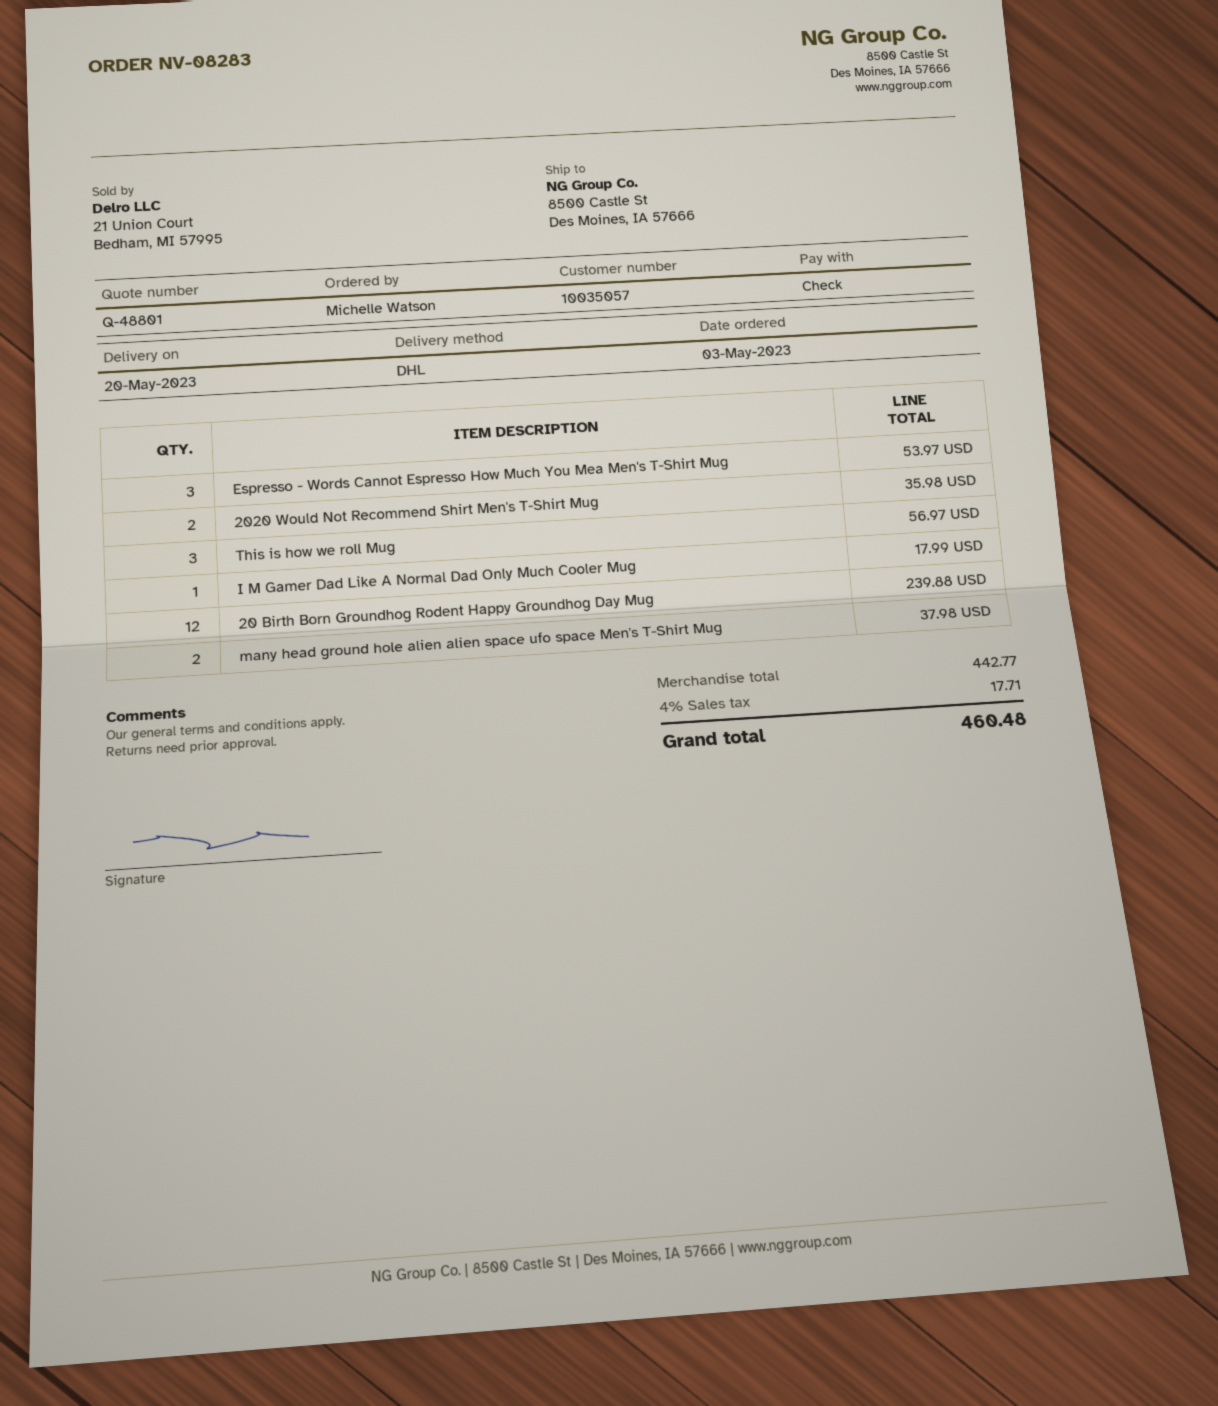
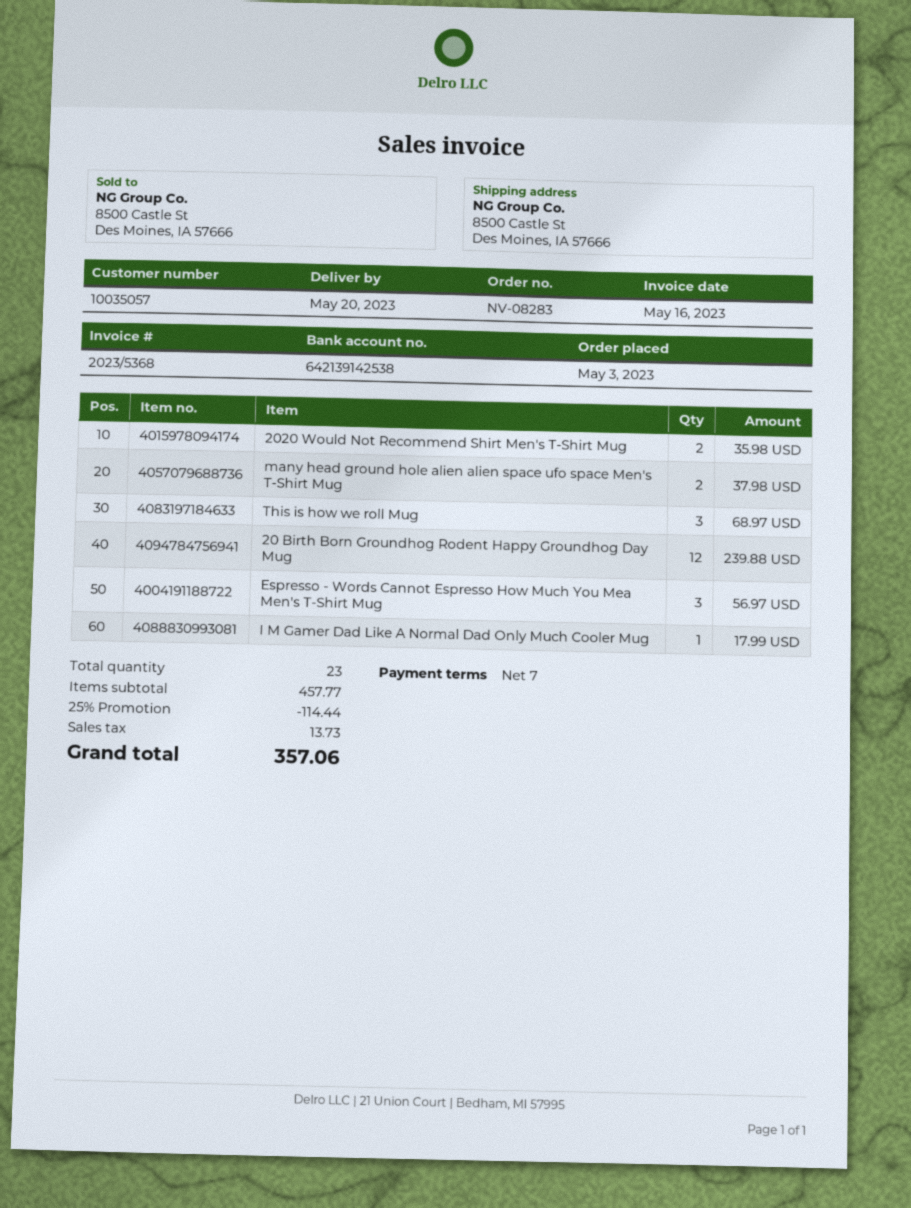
Espresso - Words Cannot Espresso How Much You Mea Men's T-Shirt Mug: 3 for 53.97 -> 3 for 56.97
This is how we roll Mug: 3 for 56.97 -> 3 for 68.97
subtotal: 442.77 -> 457.77
discount: none -> 25% = 114.44
tax: 17.71 -> 13.73
total: 460.48 -> 357.06

